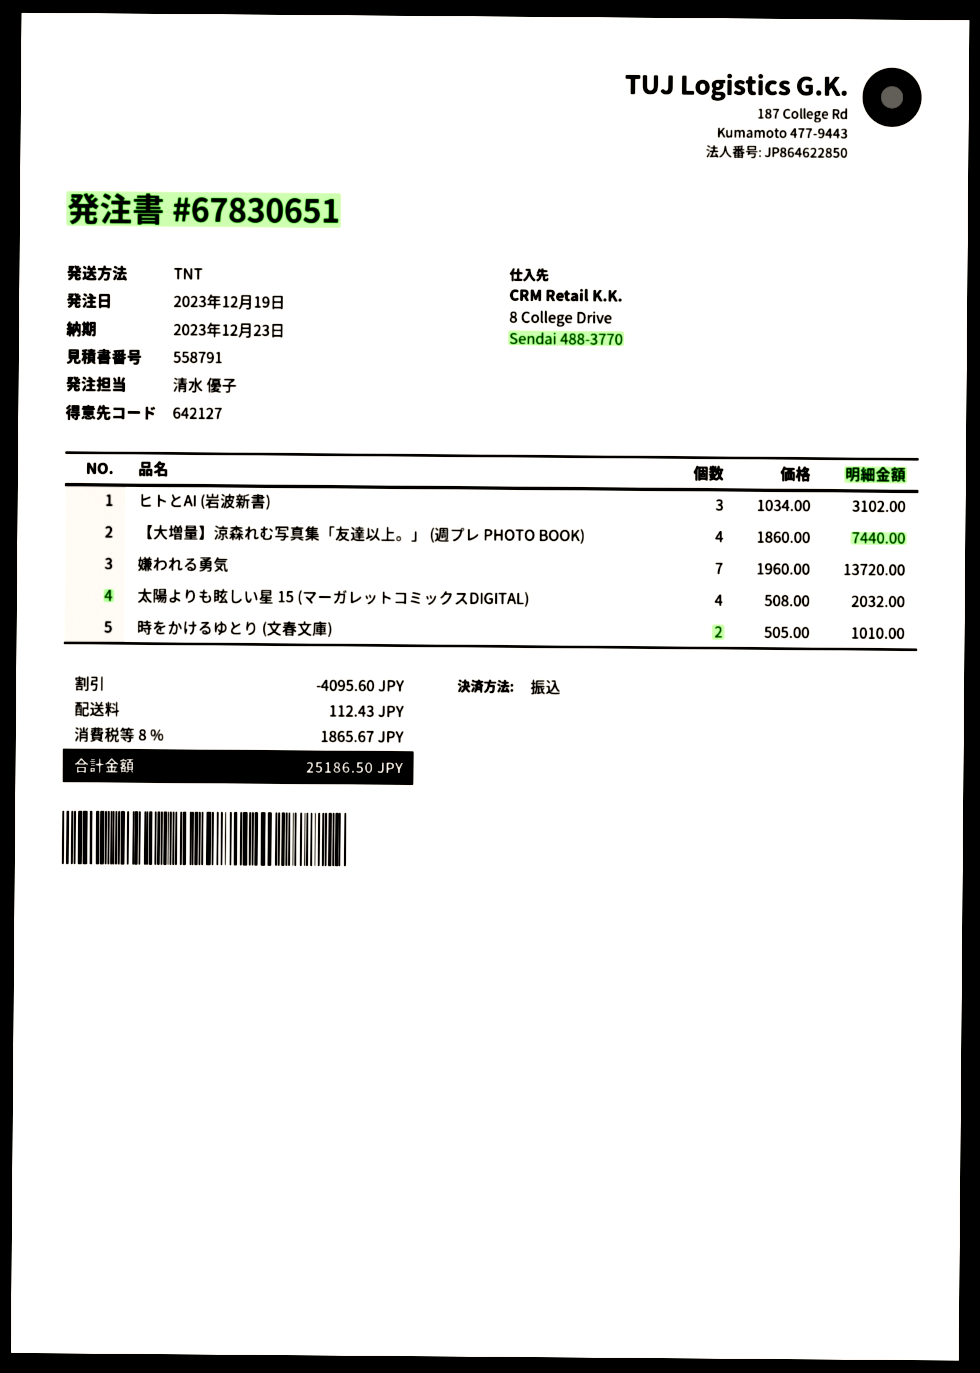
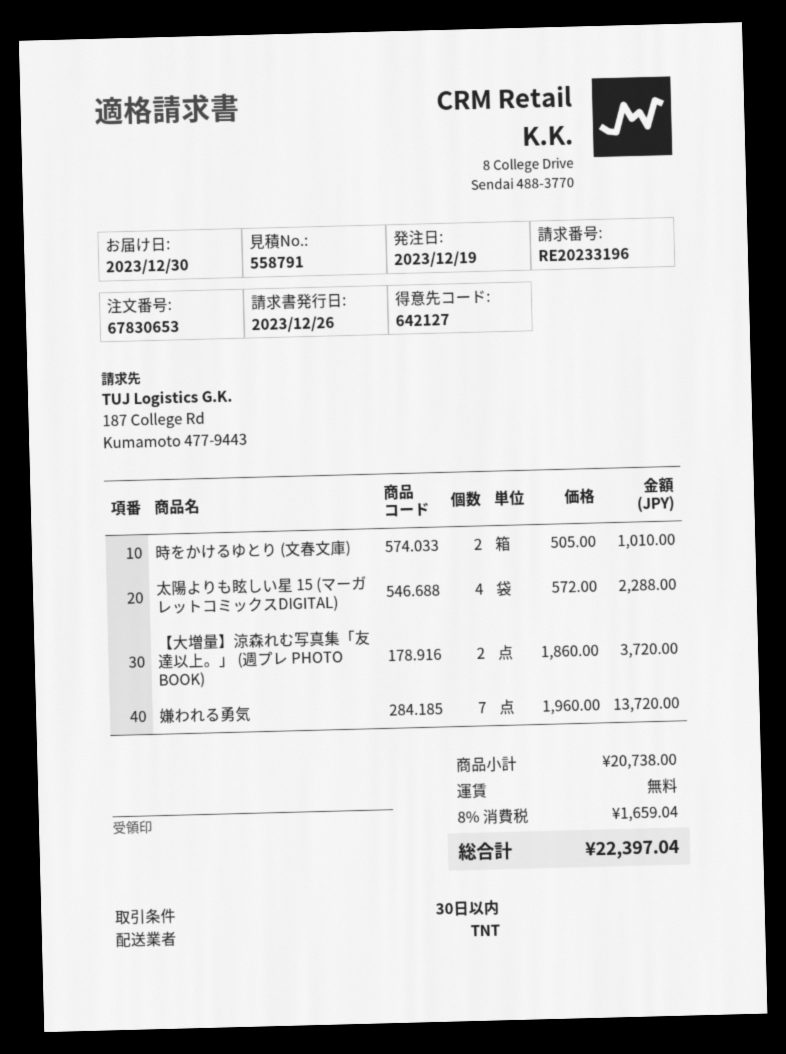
order number: 67830651 -> 67830653
delivery date: 2023-12-23 -> 2023-12-30
ヒトとAI (岩波新書): 3 x 1034.00 = 3102.00 -> none
【大増量】涼森れむ写真集「友達以上。」 (週プレ PHOTO BOOK): 4 x 1860.00 = 7440.00 -> 2 x 1860.00 = 3720.00
太陽よりも眩しい星 15 (マーガレットコミックスDIGITAL): 4 x 508.00 = 2032.00 -> 4 x 572.00 = 2288.00
discount: 4095.60 -> none
shipping: 112.43 -> 0.00
tax: 8% = 1865.67 -> 8% = 1659.04
total: 25186.50 -> 22397.04

